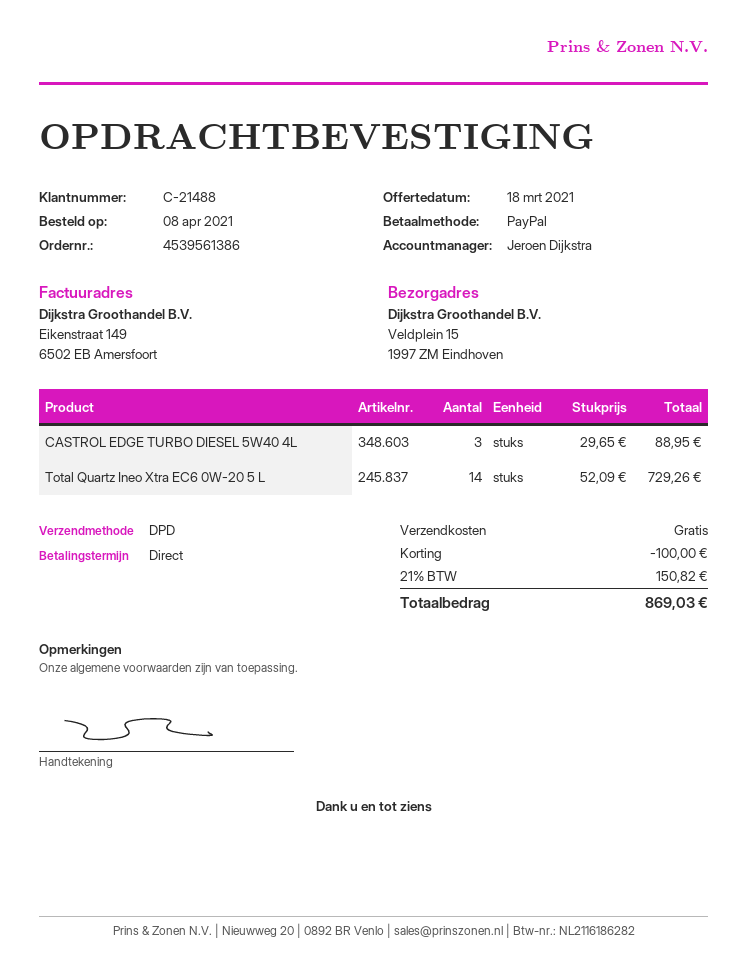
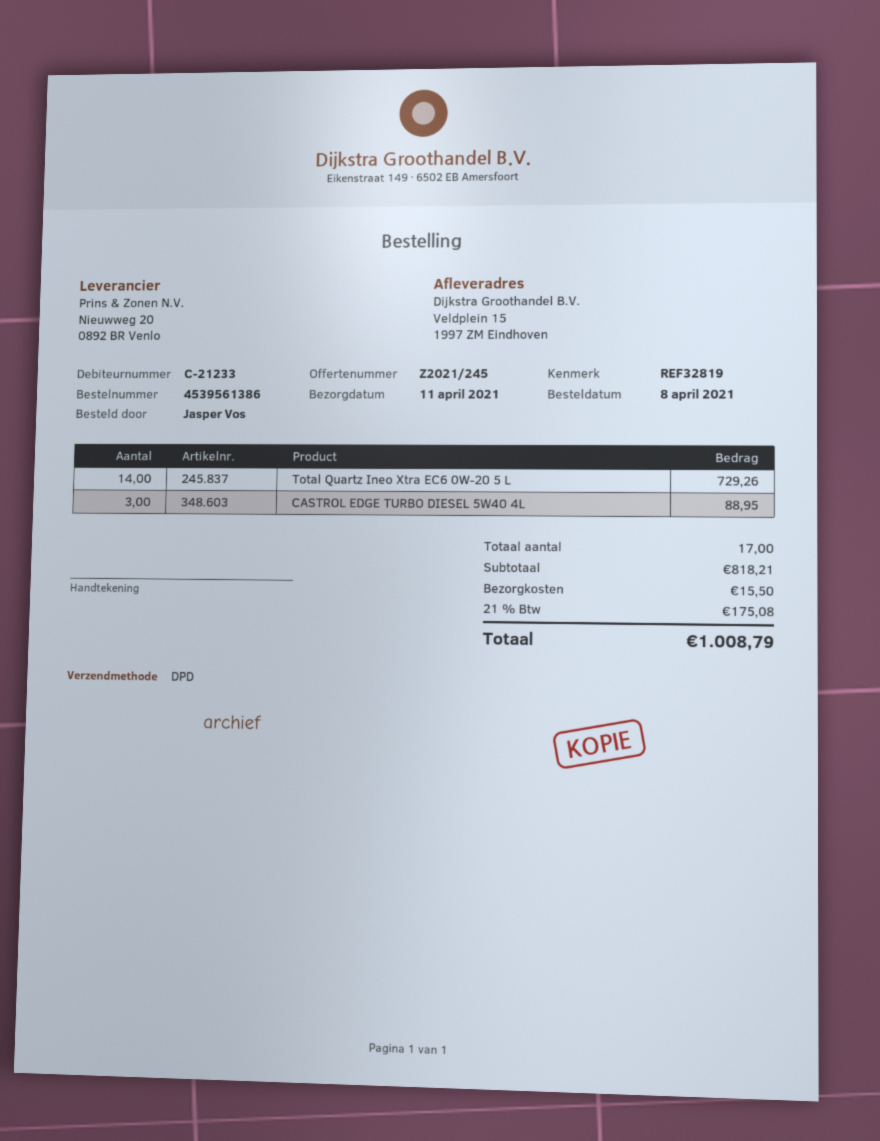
customer number: C-21488 -> C-21233
discount: 100.00 -> none
shipping: 0.00 -> 15.50
tax: 21% = 150.82 -> 21% = 175.08
total: 869.03 -> 1008.79

